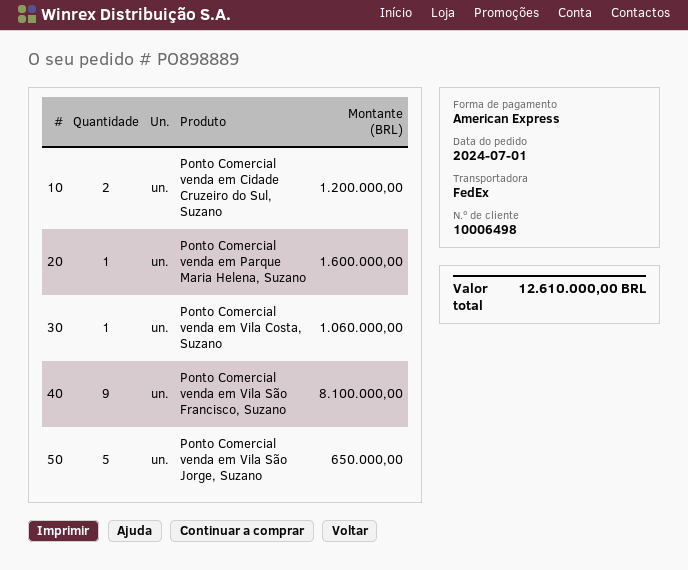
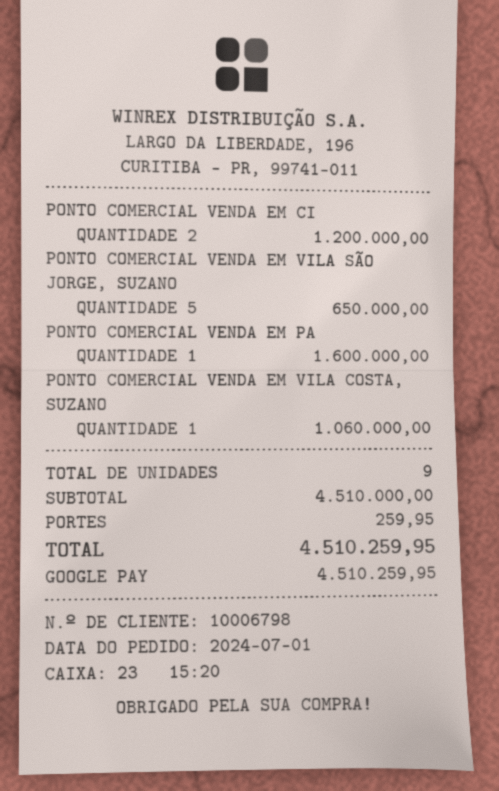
customer number: 10006498 -> 10006798
payment method: American Express -> Google Pay
Ponto Comercial venda em Vila São Francisco, Suzano: 9 for 8100000.00 -> none
shipping: none -> 259.95
total: 12610000.00 -> 4510259.95

